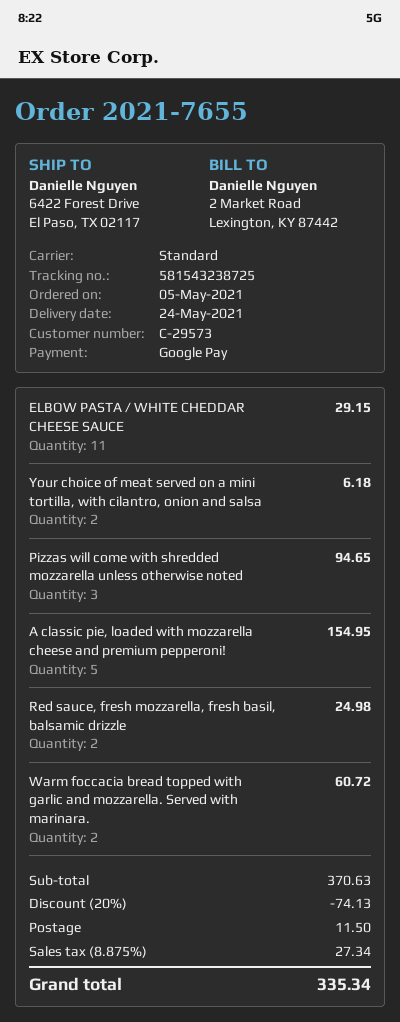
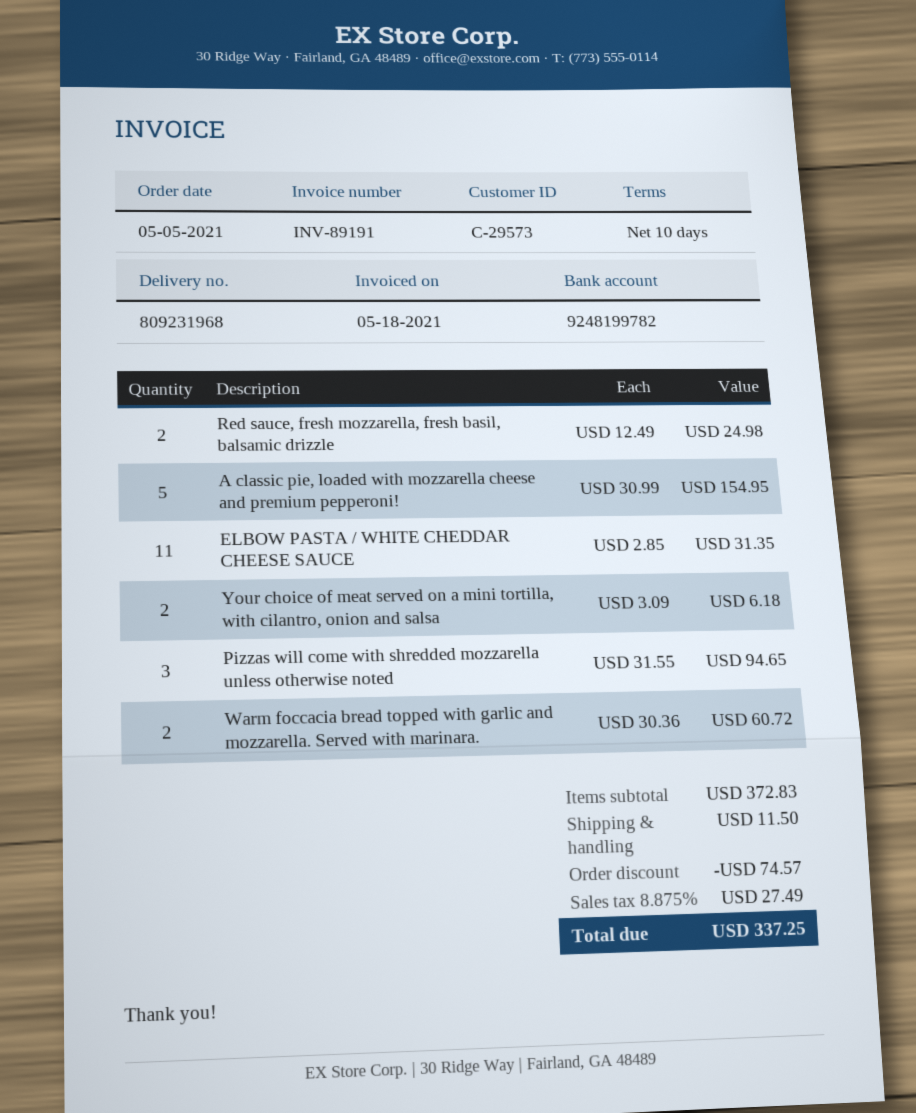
ELBOW PASTA / WHITE CHEDDAR CHEESE SAUCE: 11 for 29.15 -> 11 for 31.35
subtotal: 370.63 -> 372.83
discount: 74.13 -> 74.57
tax: 8.875% = 27.34 -> 8.875% = 27.49
total: 335.34 -> 337.25

